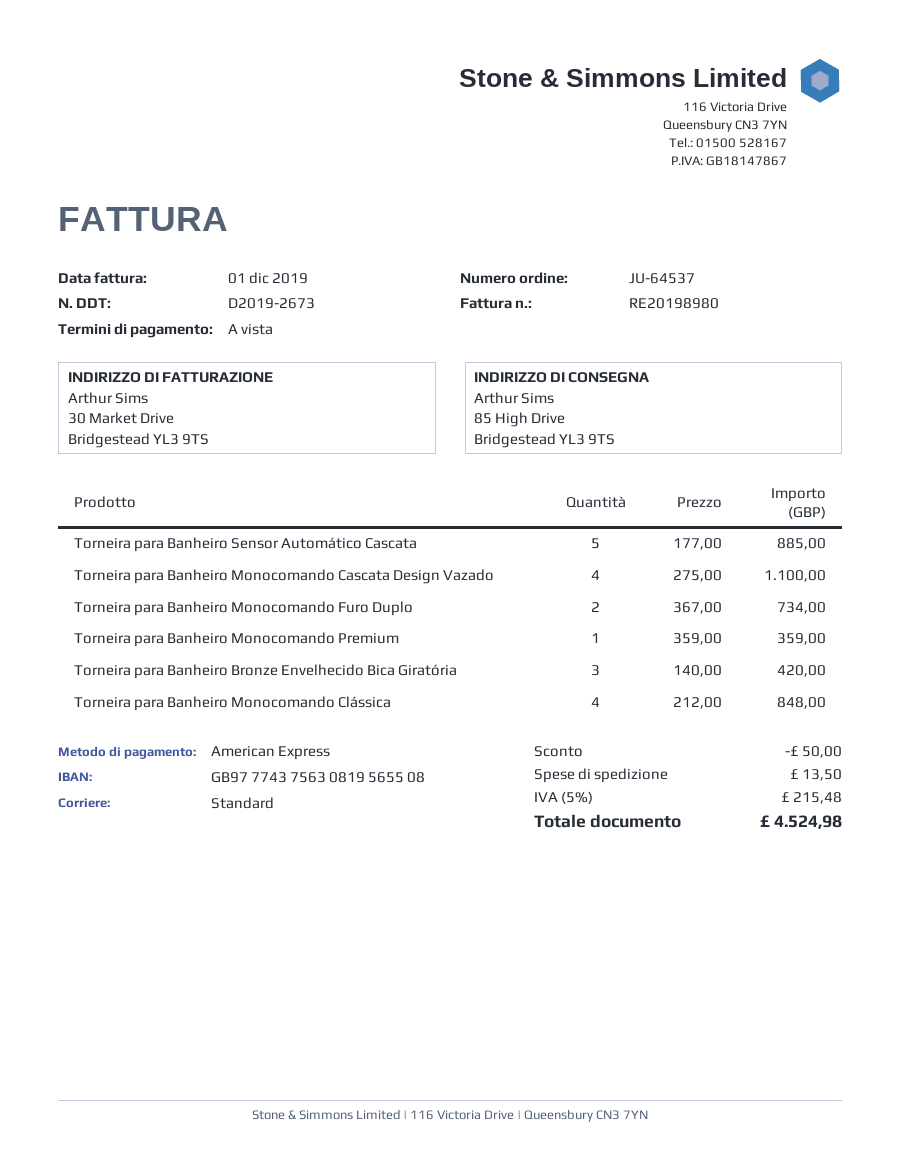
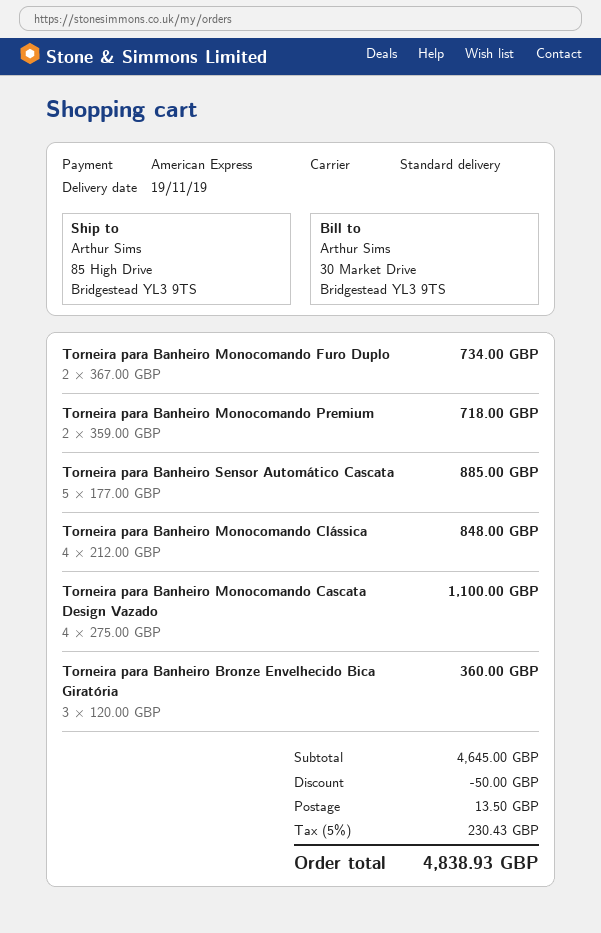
Torneira para Banheiro Monocomando Premium: 1 x 359.00 = 359.00 -> 2 x 359.00 = 718.00
Torneira para Banheiro Bronze Envelhecido Bica Giratória: 3 x 140.00 = 420.00 -> 3 x 120.00 = 360.00
tax: 5% = 215.48 -> 5% = 230.43
total: 4524.98 -> 4838.93

